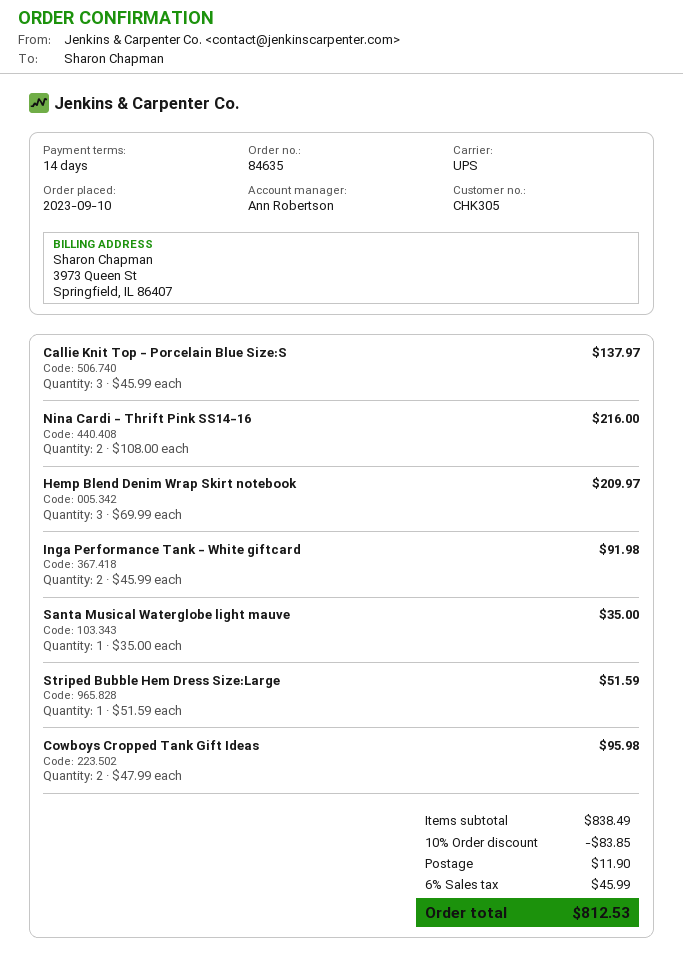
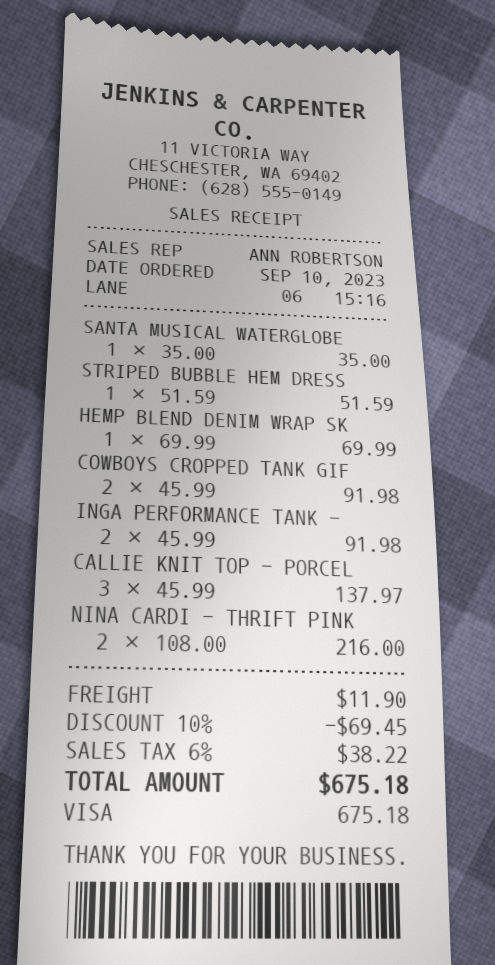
Hemp Blend Denim Wrap Skirt notebook: 3 x 69.99 = 209.97 -> 1 x 69.99 = 69.99
Cowboys Cropped Tank Gift Ideas: 2 x 47.99 = 95.98 -> 2 x 45.99 = 91.98
discount: 10% = 83.85 -> 10% = 69.45
tax: 6% = 45.99 -> 6% = 38.22
total: 812.53 -> 675.18

